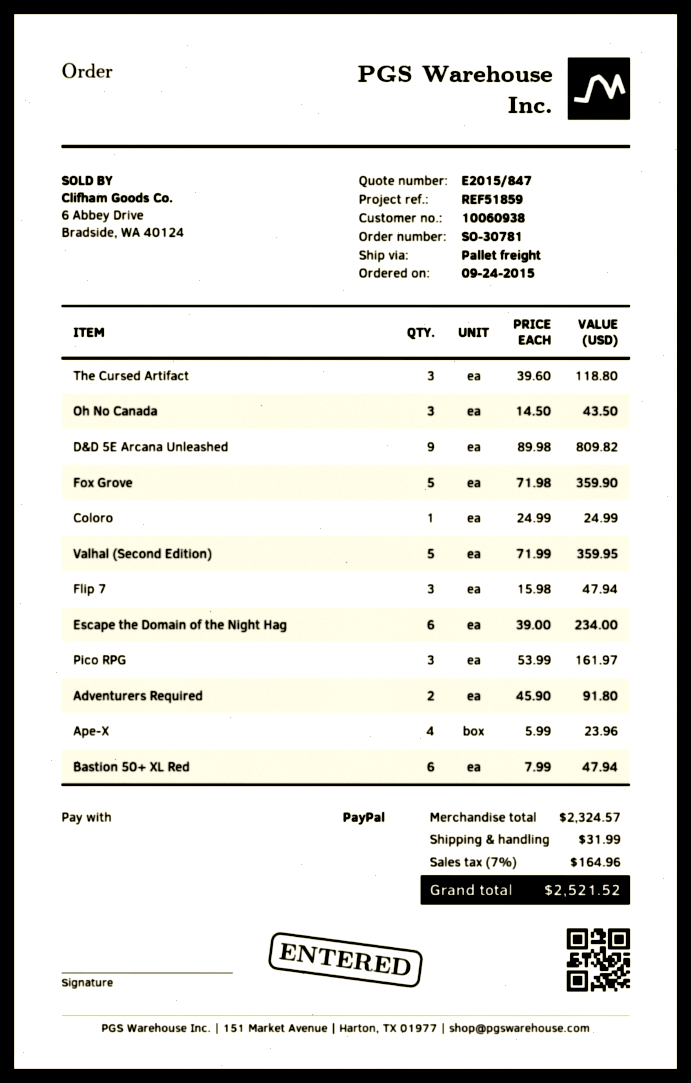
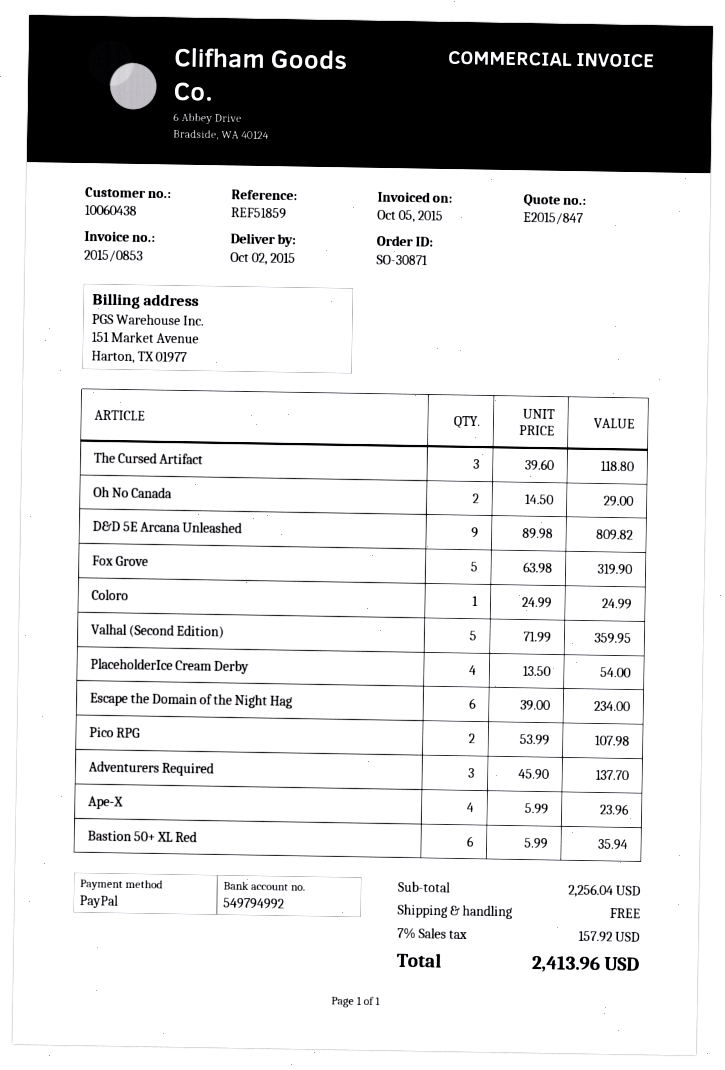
order number: SO-30781 -> SO-30871
customer number: 10060938 -> 10060438
Oh No Canada: 3 x 14.50 = 43.50 -> 2 x 14.50 = 29.00
Fox Grove: 5 x 71.98 = 359.90 -> 5 x 63.98 = 319.90
Flip 7: 3 x 15.98 = 47.94 -> none
Pico RPG: 3 x 53.99 = 161.97 -> 2 x 53.99 = 107.98
Adventurers Required: 2 x 45.90 = 91.80 -> 3 x 45.90 = 137.70
Bastion 50+ XL Red: 6 x 7.99 = 47.94 -> 6 x 5.99 = 35.94
PlaceholderIce Cream Derby: none -> 4 x 13.50 = 54.00
subtotal: 2324.57 -> 2256.04
shipping: 31.99 -> 0.00
tax: 7% = 164.96 -> 7% = 157.92
total: 2521.52 -> 2413.96

